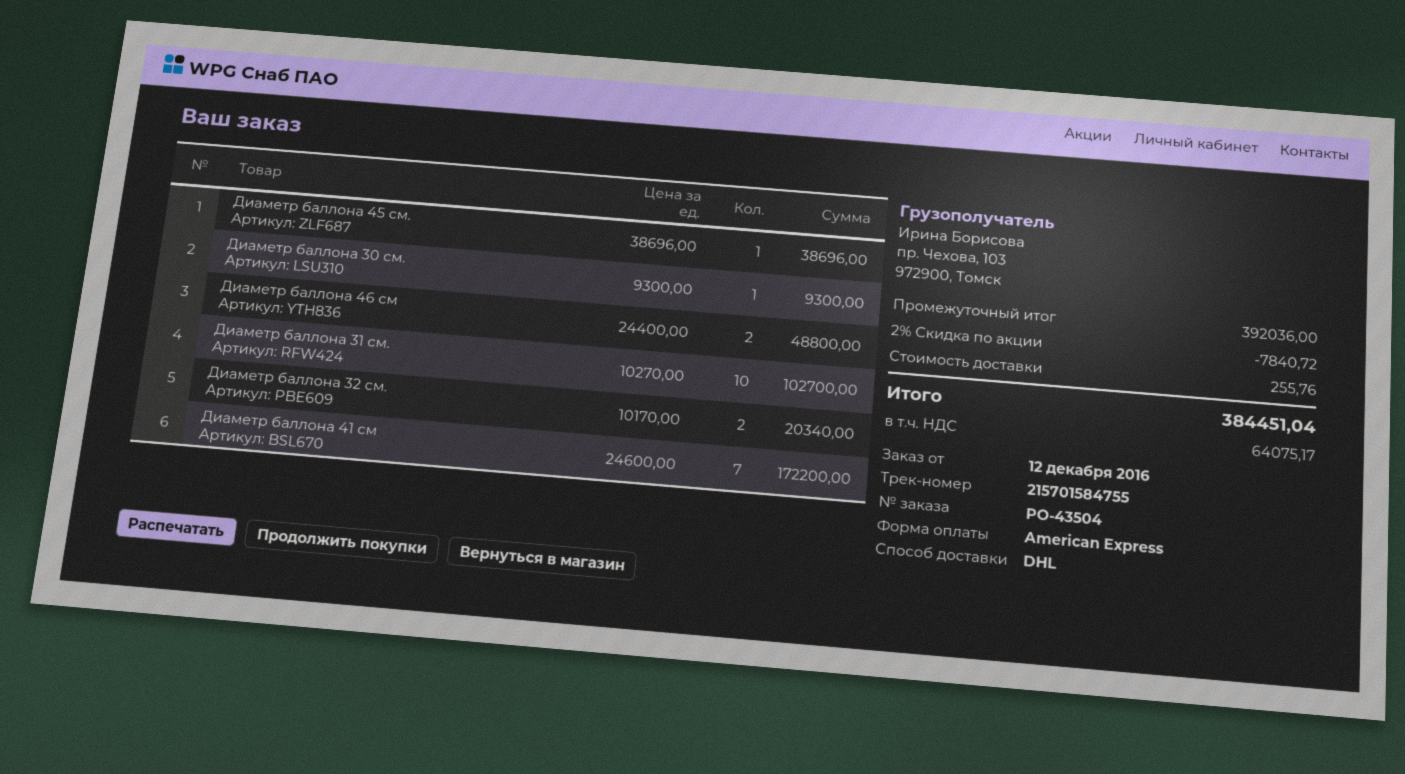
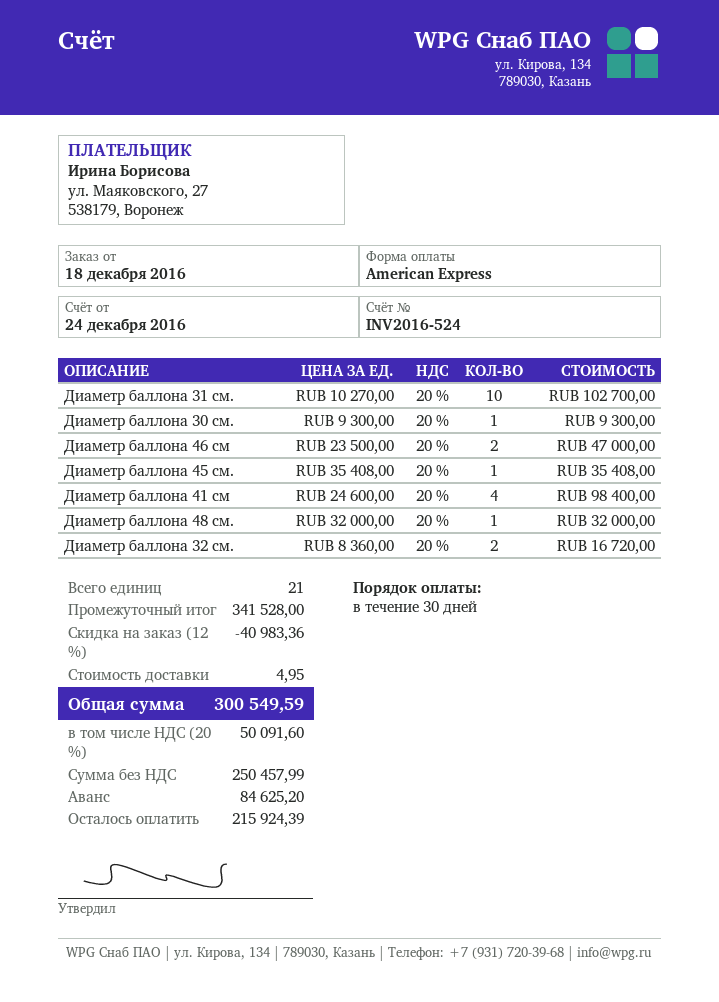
order date: 2016-12-12 -> 2016-12-18
Диаметр баллона 45 см.: 1 x 38696.00 = 38696.00 -> 1 x 35408.00 = 35408.00
Диаметр баллона 46 см: 2 x 24400.00 = 48800.00 -> 2 x 23500.00 = 47000.00
Диаметр баллона 32 см.: 2 x 10170.00 = 20340.00 -> 2 x 8360.00 = 16720.00
Диаметр баллона 41 см: 7 x 24600.00 = 172200.00 -> 4 x 24600.00 = 98400.00
Диаметр баллона 48 см.: none -> 1 x 32000.00 = 32000.00
subtotal: 392036.00 -> 341528.00
discount: 2% = 7840.72 -> 12% = 40983.36
shipping: 255.76 -> 4.95
tax: 64075.17 -> 50091.60
total: 384451.04 -> 300549.59

